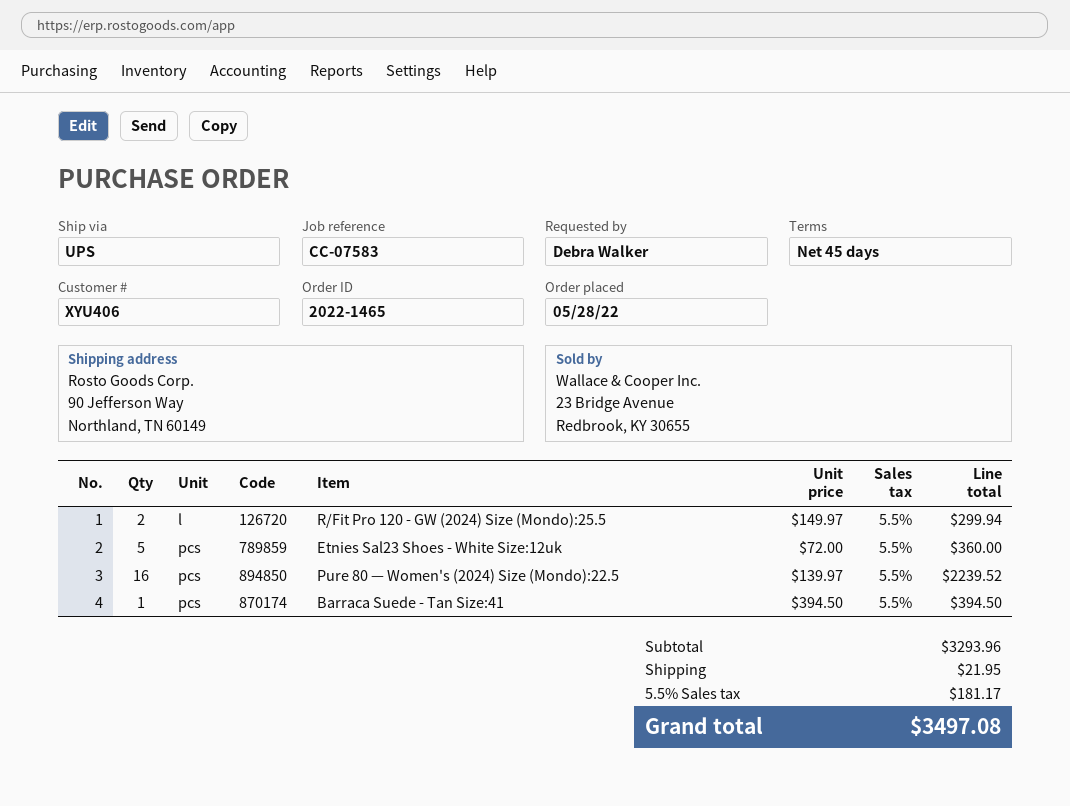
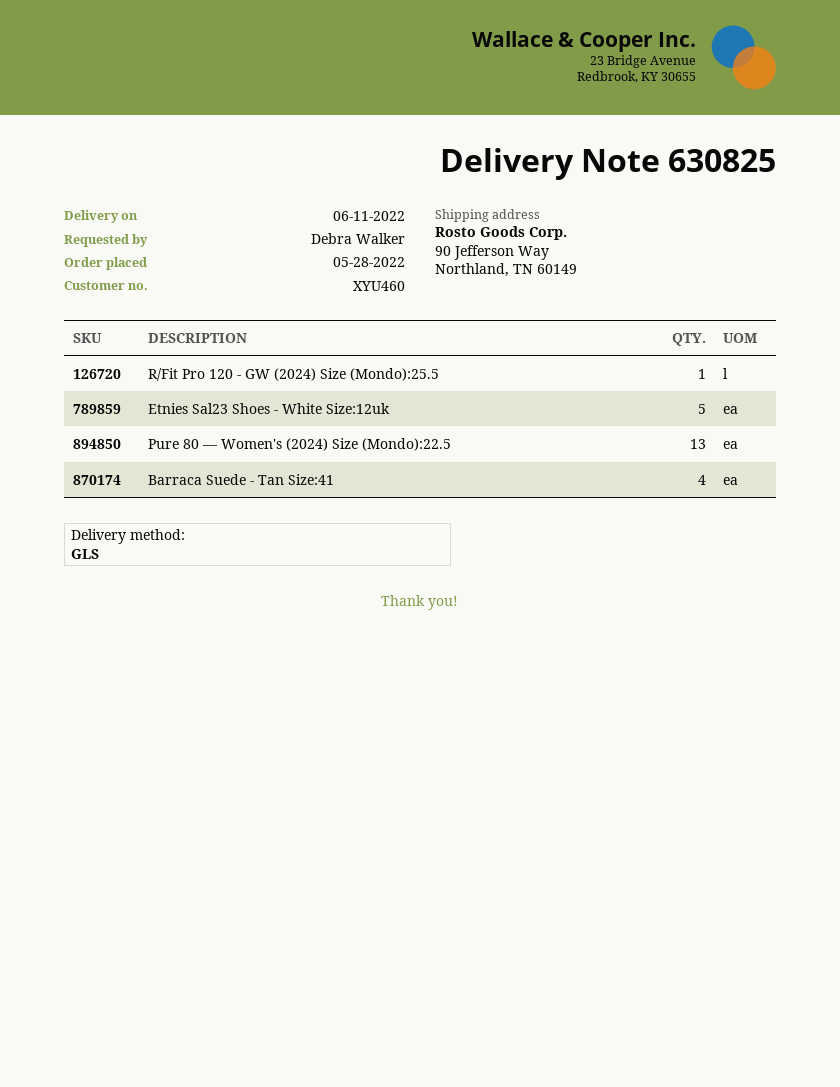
customer number: XYU406 -> XYU460
shipping method: UPS -> GLS
R/Fit Pro 120 - GW (2024) Size (Mondo):25.5: 2 -> 1
Pure 80 — Women's (2024) Size (Mondo):22.5: 16 -> 13
Barraca Suede - Tan Size:41: 1 -> 4

